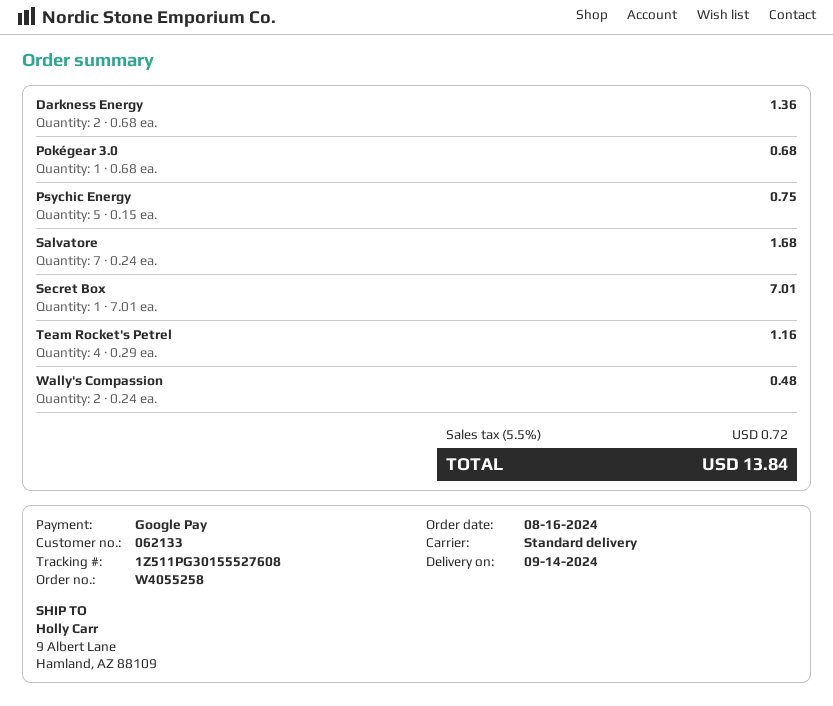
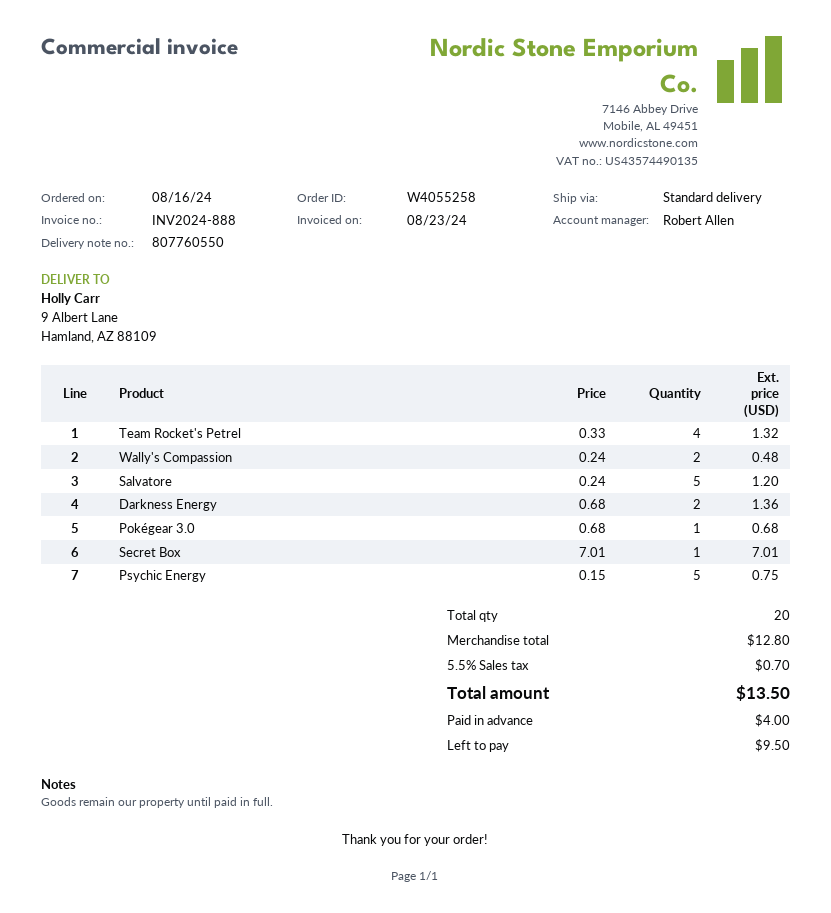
Salvatore: 7 x 0.24 = 1.68 -> 5 x 0.24 = 1.20
Team Rocket's Petrel: 4 x 0.29 = 1.16 -> 4 x 0.33 = 1.32
tax: 5.5% = 0.72 -> 5.5% = 0.70
total: 13.84 -> 13.50

